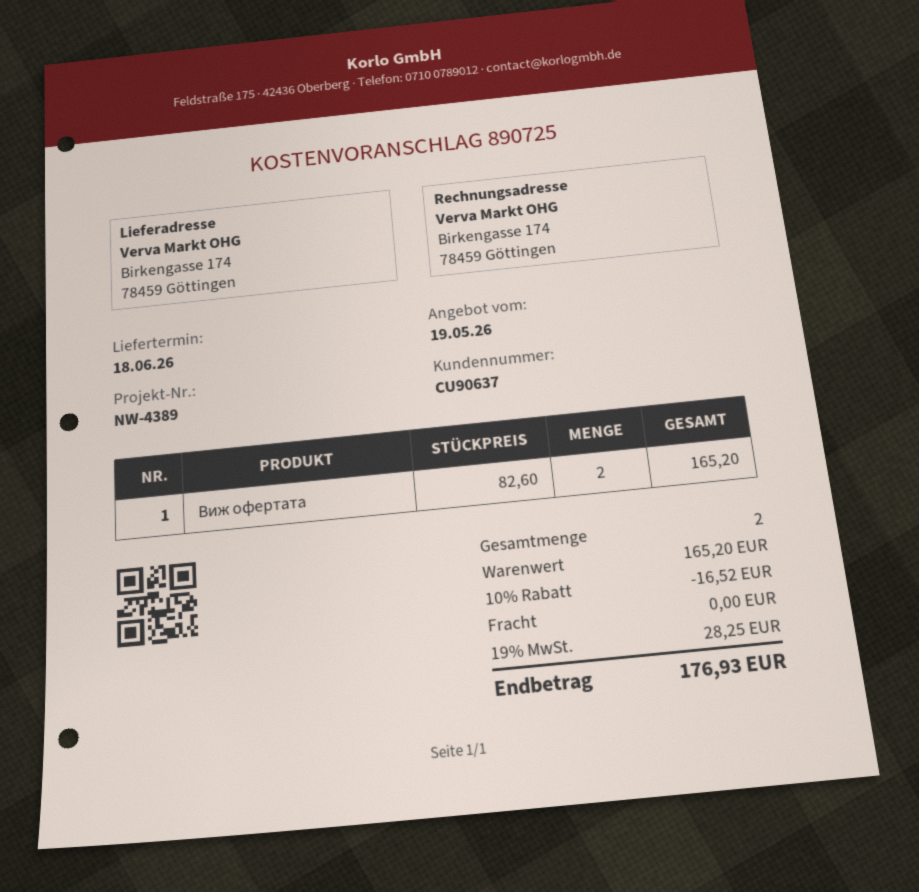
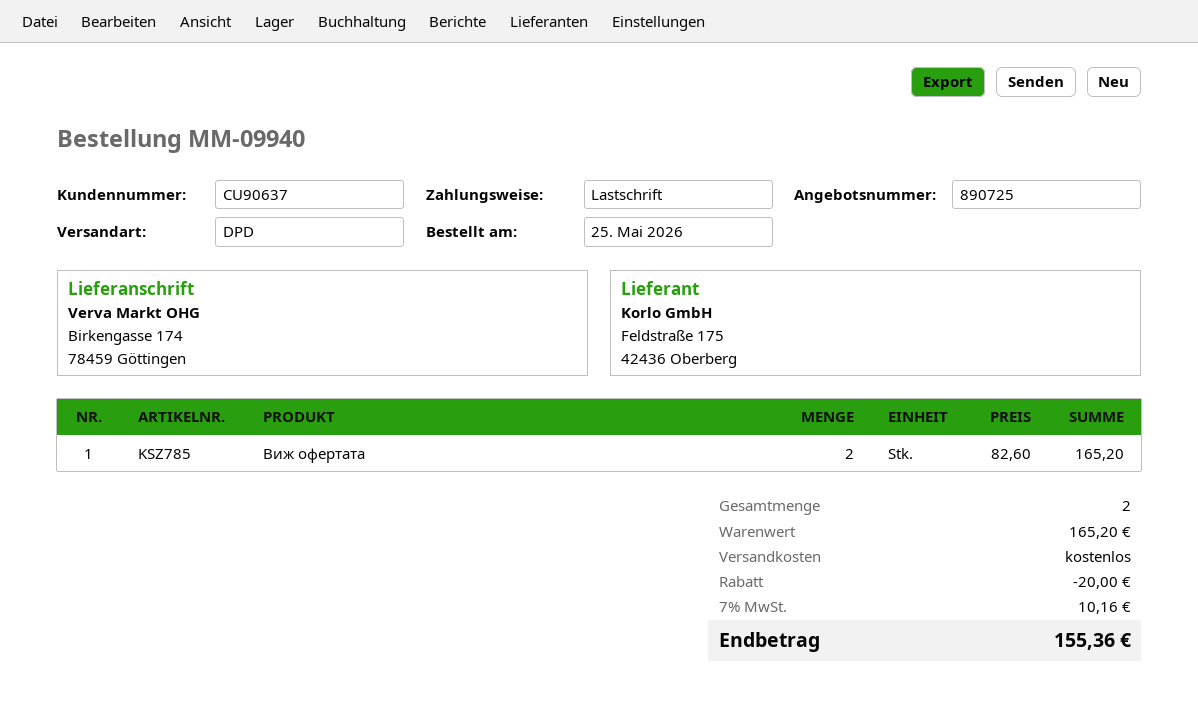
discount: 16.52 -> 20.00
tax: 19% = 28.25 -> 7% = 10.16
total: 176.93 -> 155.36

